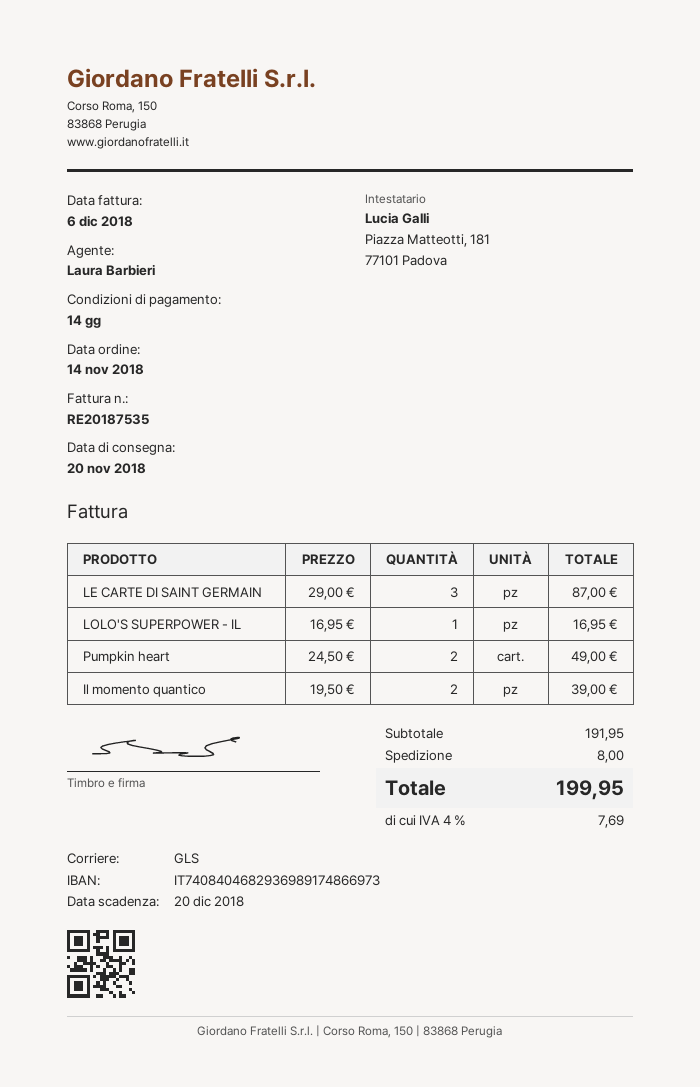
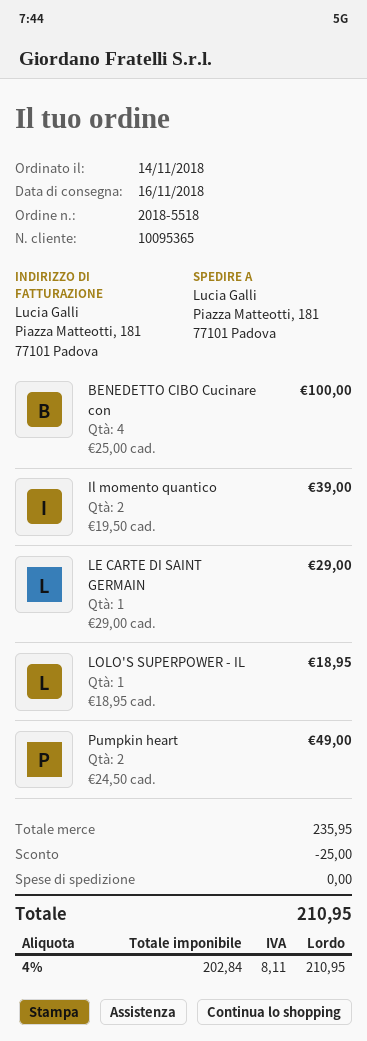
delivery date: 2018-11-20 -> 2018-11-16
LE CARTE DI SAINT GERMAIN: 3 x 29.00 = 87.00 -> 1 x 29.00 = 29.00
LOLO'S SUPERPOWER - IL: 1 x 16.95 = 16.95 -> 1 x 18.95 = 18.95
BENEDETTO CIBO Cucinare con: none -> 4 x 25.00 = 100.00
subtotal: 191.95 -> 235.95
discount: none -> 25.00
shipping: 8.00 -> 0.00
tax: 4% = 7.69 -> 4% = 8.11
total: 199.95 -> 210.95

